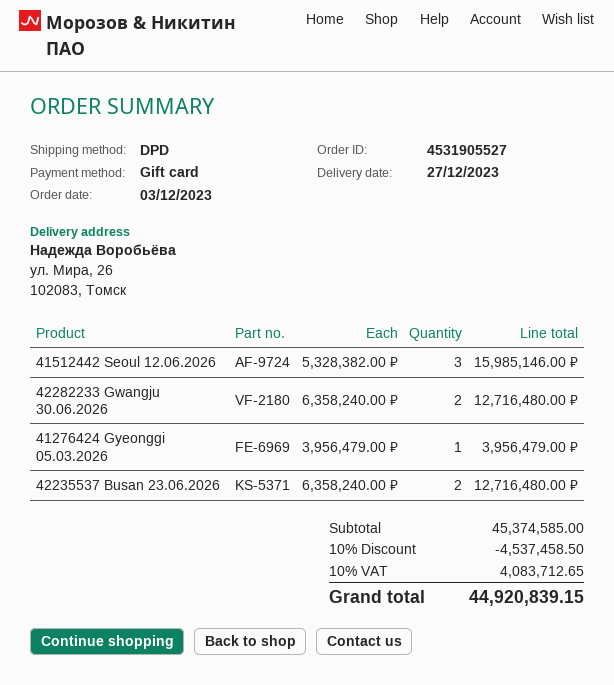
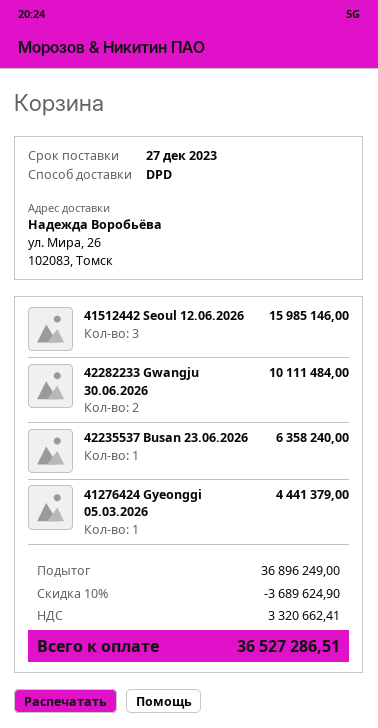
42282233 Gwangju 30.06.2026: 2 for 12716480.00 -> 2 for 10111484.00
41276424 Gyeonggi 05.03.2026: 1 for 3956479.00 -> 1 for 4441379.00
42235537 Busan 23.06.2026: 2 for 12716480.00 -> 1 for 6358240.00
subtotal: 45374585.00 -> 36896249.00
discount: 10% = 4537458.50 -> 10% = 3689624.90
tax: 4083712.65 -> 3320662.41
total: 44920839.15 -> 36527286.51

